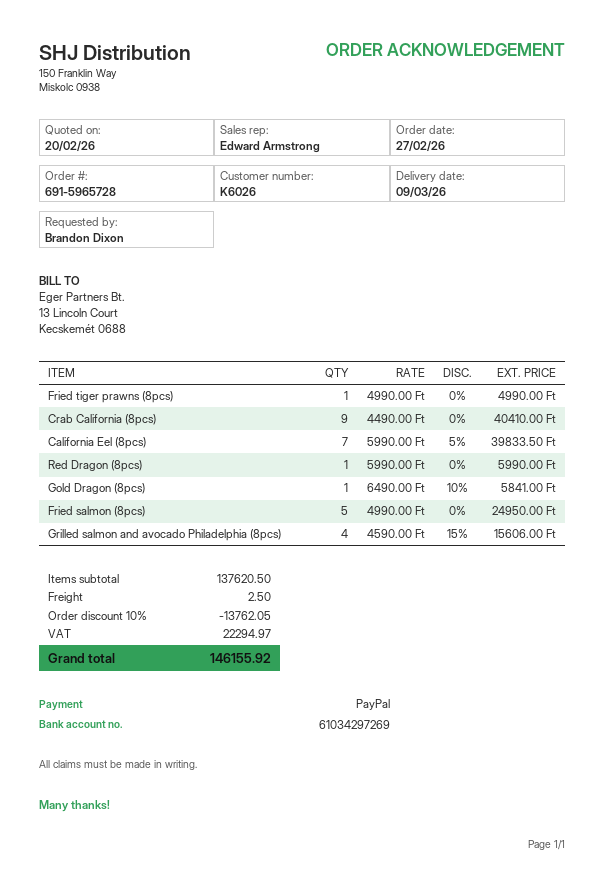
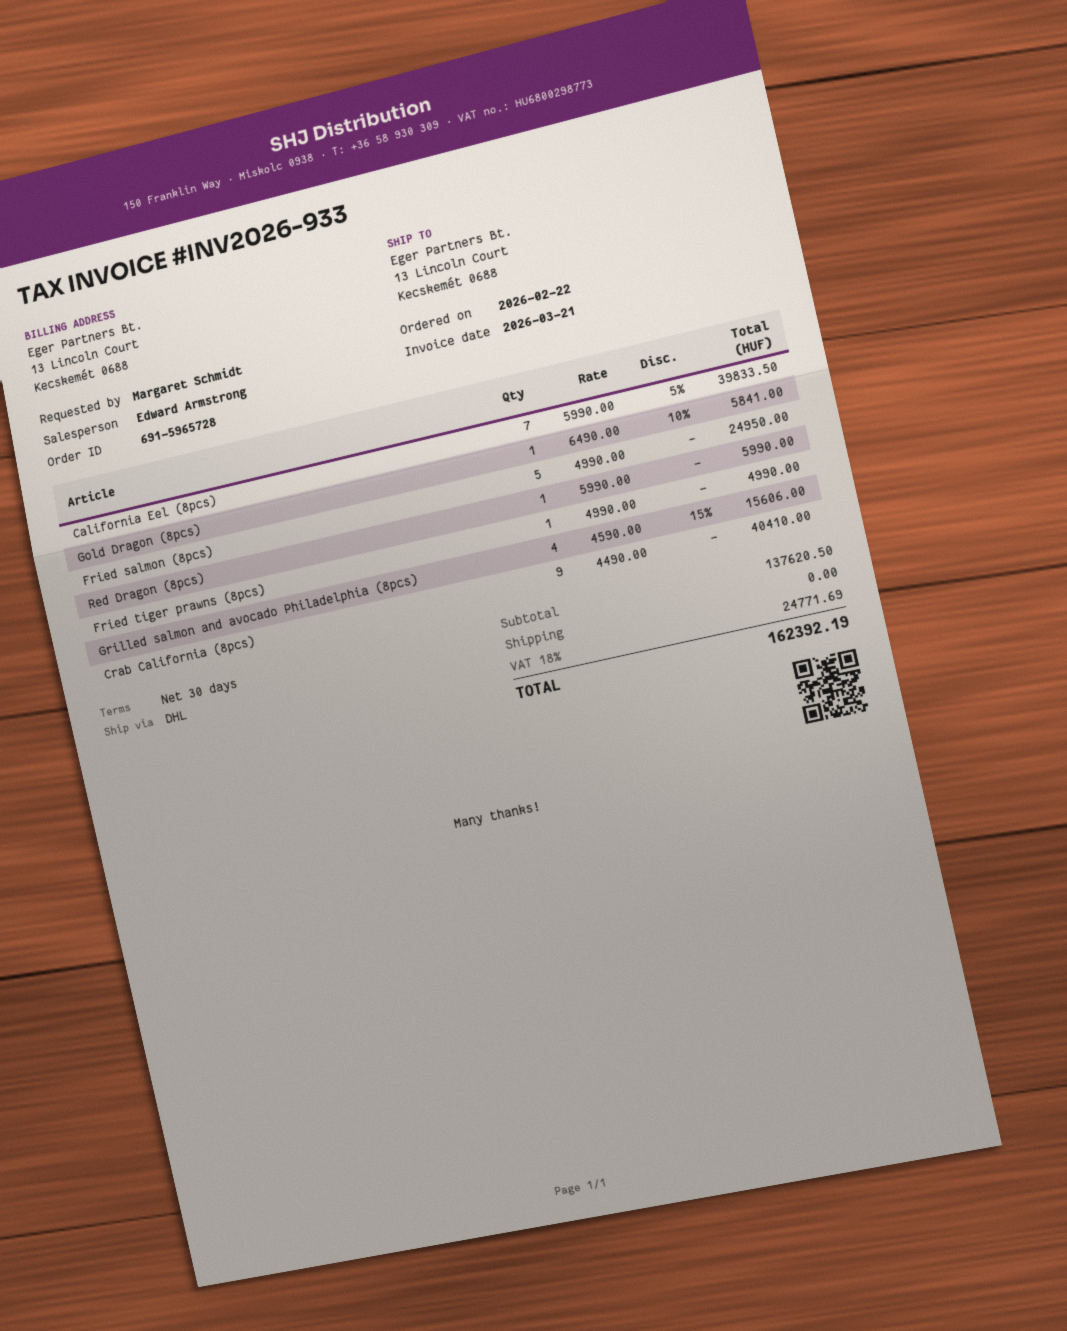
order date: 2026-02-27 -> 2026-02-22
ordered by: Brandon Dixon -> Margaret Schmidt
discount: 10% = 13762.05 -> none
shipping: 2.50 -> 0.00
tax: 22294.97 -> 24771.69
total: 146155.92 -> 162392.19

